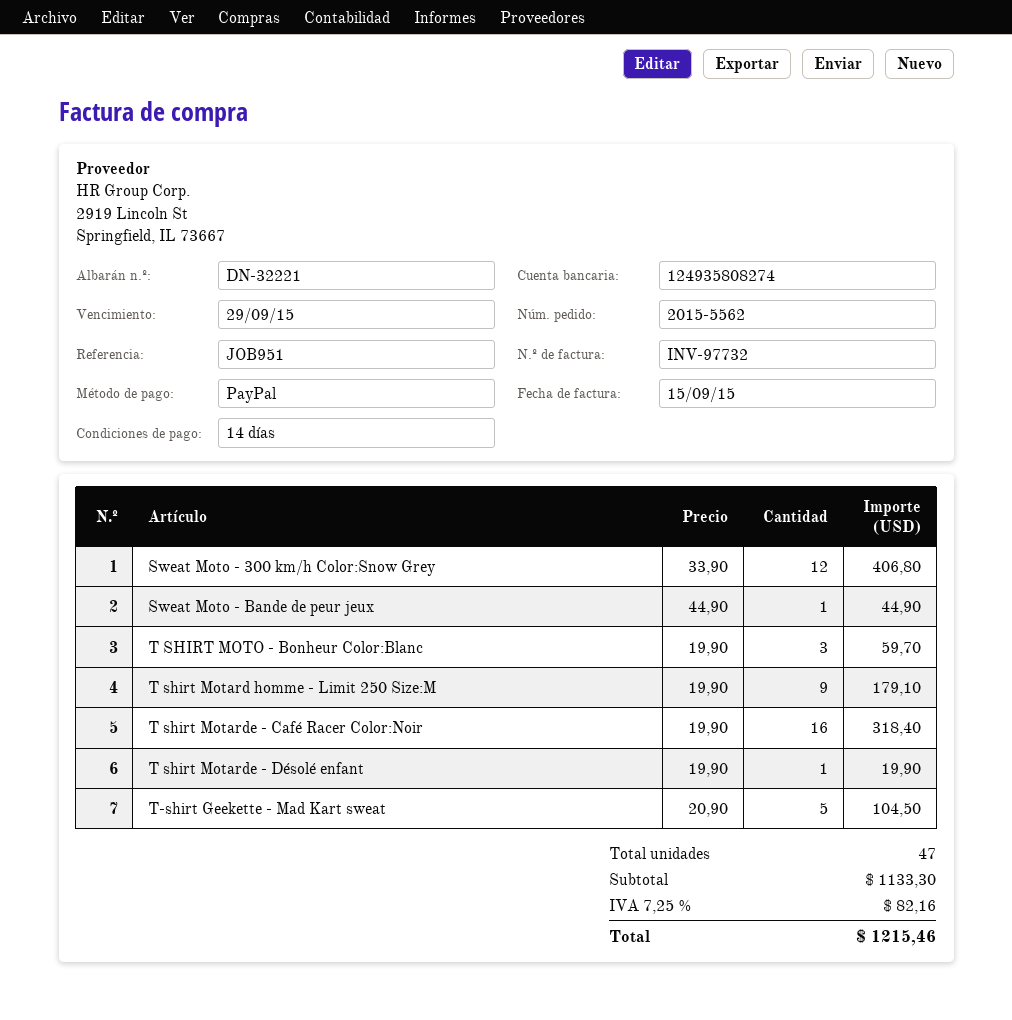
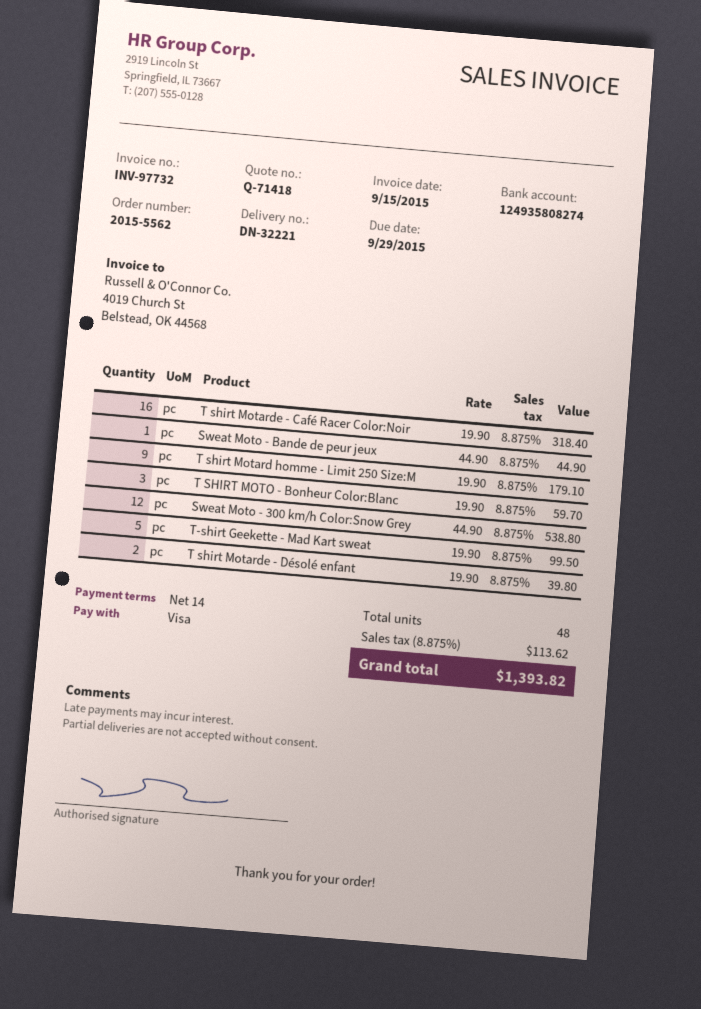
payment method: PayPal -> Visa
Sweat Moto - 300 km/h Color:Snow Grey: 12 x 33.90 = 406.80 -> 12 x 44.90 = 538.80
T shirt Motarde - Désolé enfant: 1 x 19.90 = 19.90 -> 2 x 19.90 = 39.80
T-shirt Geekette - Mad Kart sweat: 5 x 20.90 = 104.50 -> 5 x 19.90 = 99.50
total quantity: 47 -> 48
tax: 7.25% = 82.16 -> 8.875% = 113.62
total: 1215.46 -> 1393.82

